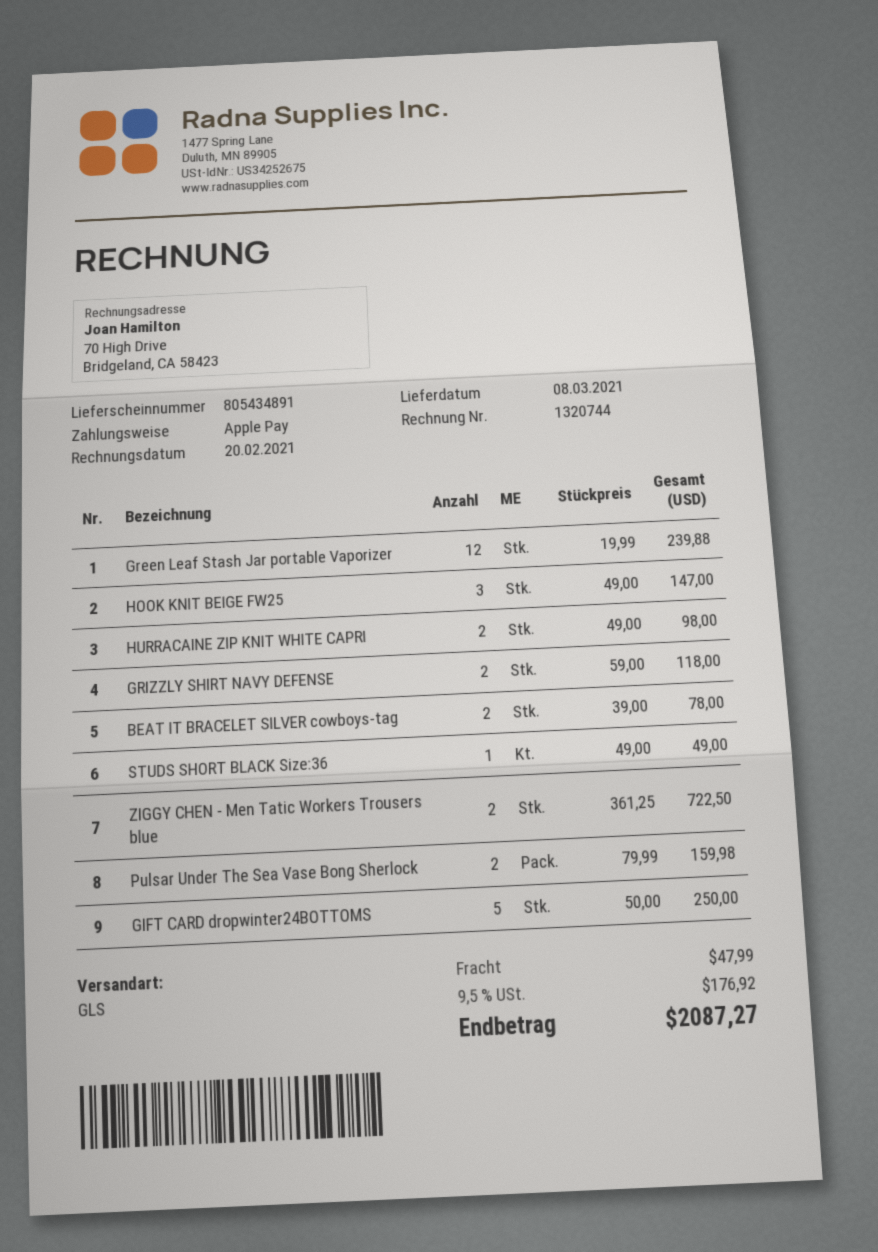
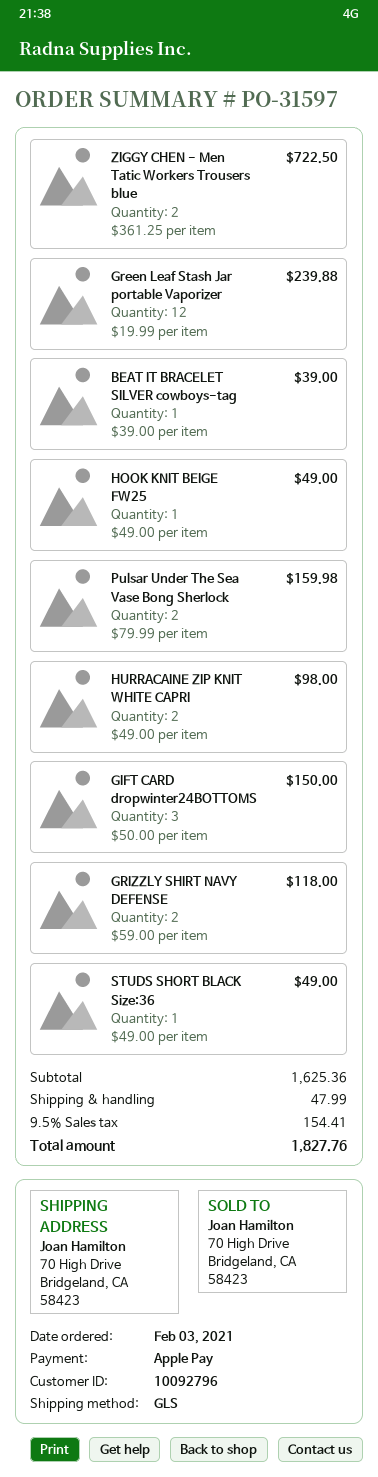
HOOK KNIT BEIGE FW25: 3 x 49.00 = 147.00 -> 1 x 49.00 = 49.00
BEAT IT BRACELET SILVER cowboys-tag: 2 x 39.00 = 78.00 -> 1 x 39.00 = 39.00
GIFT CARD dropwinter24BOTTOMS: 5 x 50.00 = 250.00 -> 3 x 50.00 = 150.00
tax: 9.5% = 176.92 -> 9.5% = 154.41
total: 2087.27 -> 1827.76

